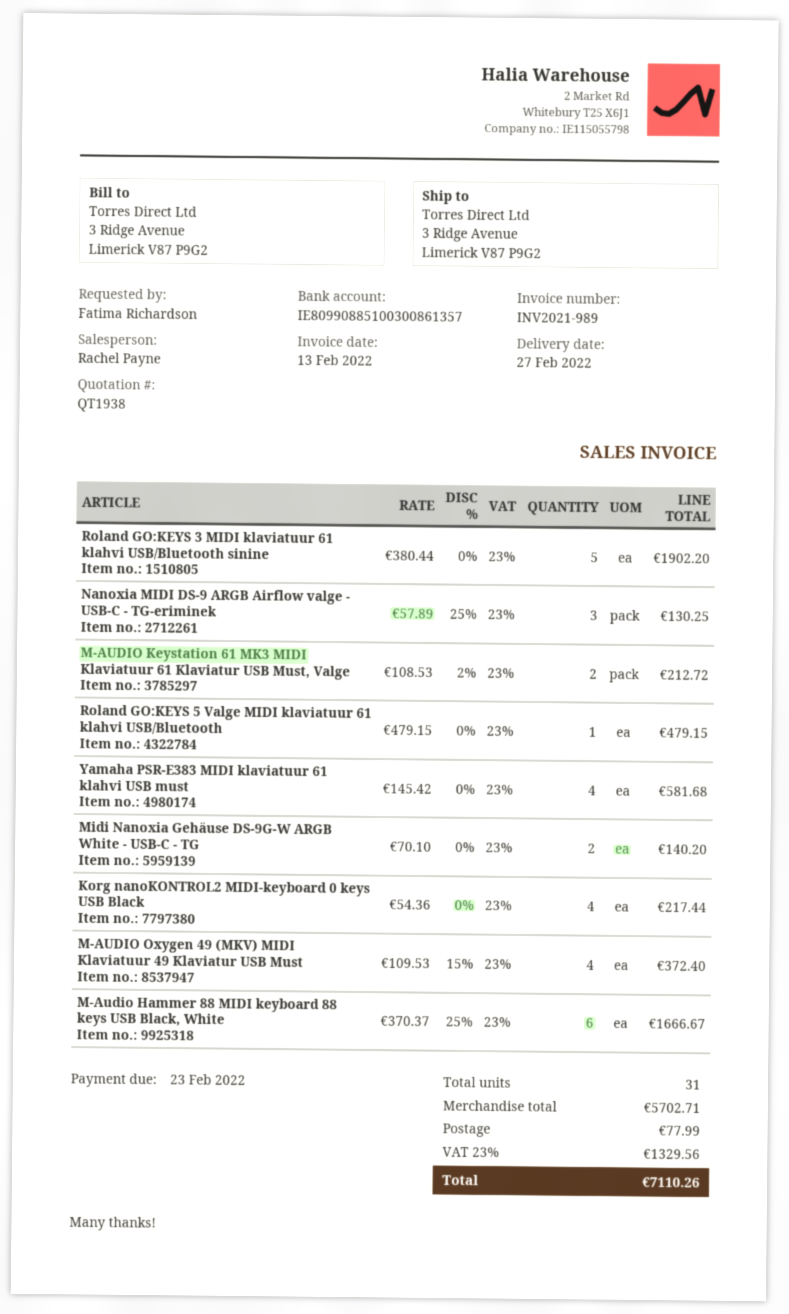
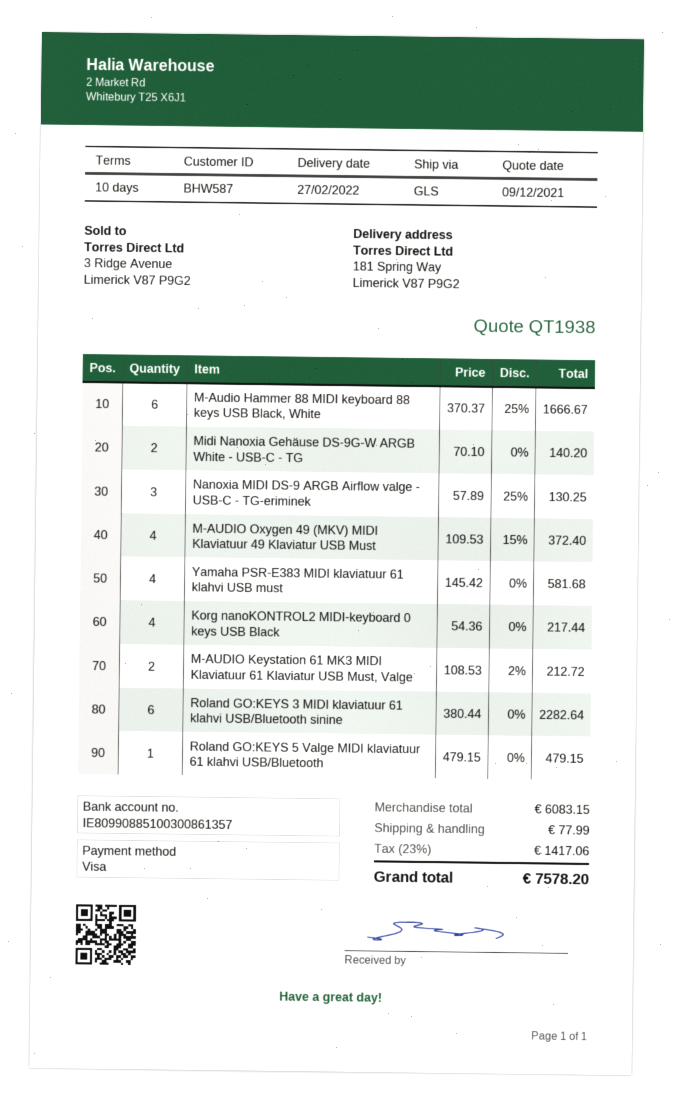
ship to: 3 Ridge Avenue, Limerick V87 P9G2 -> 181 Spring Way, Limerick V87 P9G2
Roland GO:KEYS 3 MIDI klaviatuur 61 klahvi USB/Bluetooth sinine: 5 x 380.44 = 1902.20 -> 6 x 380.44 = 2282.64
subtotal: 5702.71 -> 6083.15
tax: 23% = 1329.56 -> 23% = 1417.06
total: 7110.26 -> 7578.20

